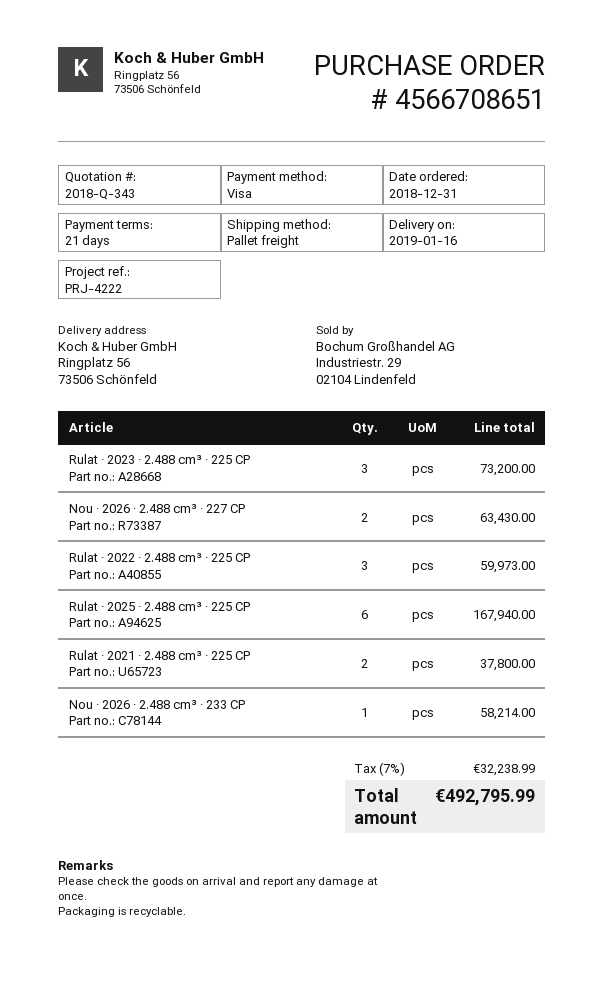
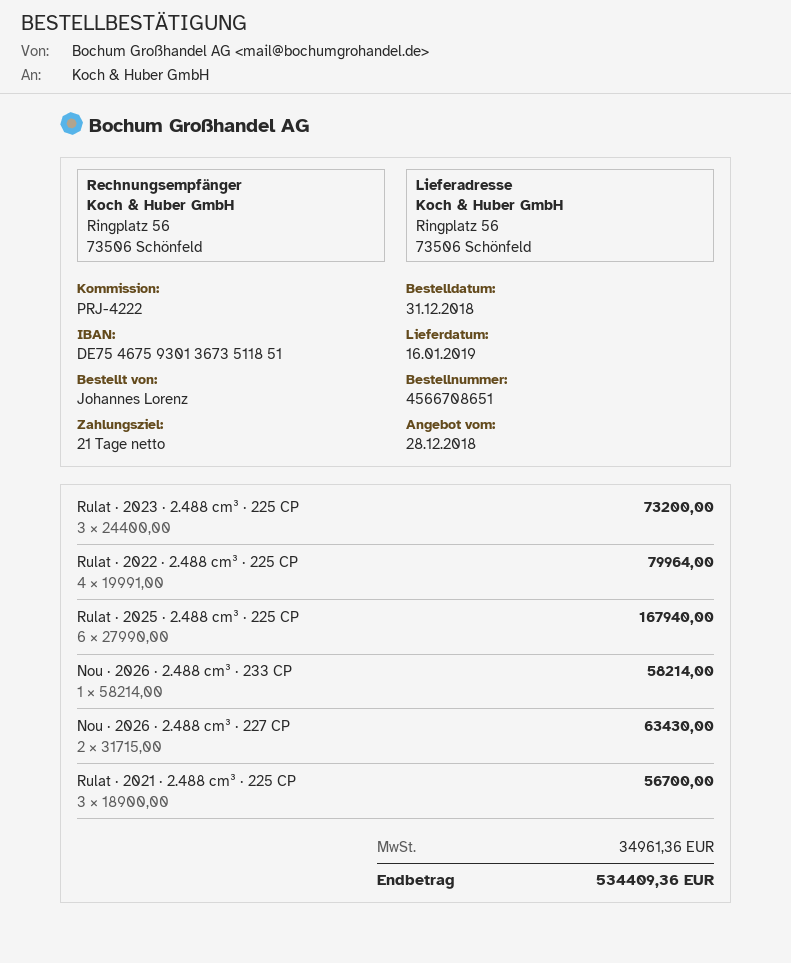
Rulat · 2022 · 2.488 cm³ · 225 CP: 3 for 59973.00 -> 4 for 79964.00
Rulat · 2021 · 2.488 cm³ · 225 CP: 2 for 37800.00 -> 3 for 56700.00
tax: 32238.99 -> 34961.36
total: 492795.99 -> 534409.36

